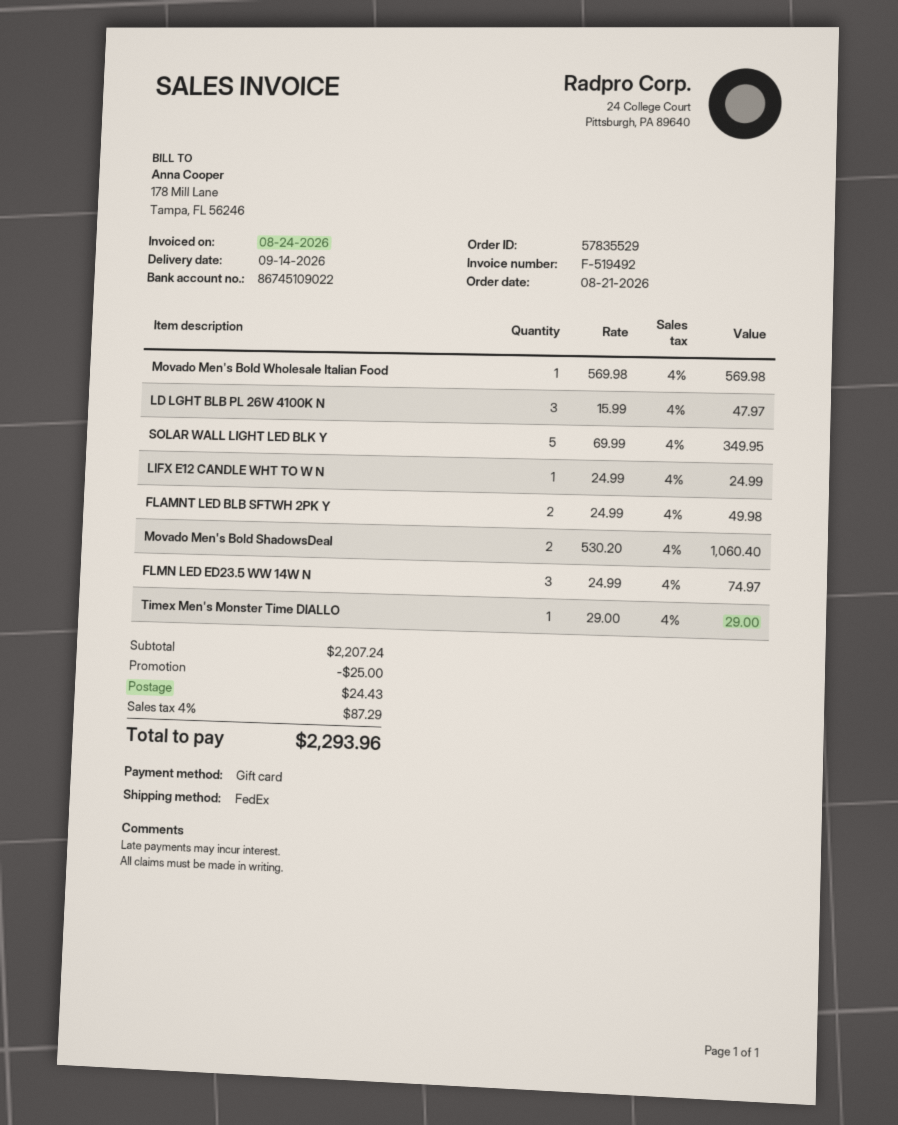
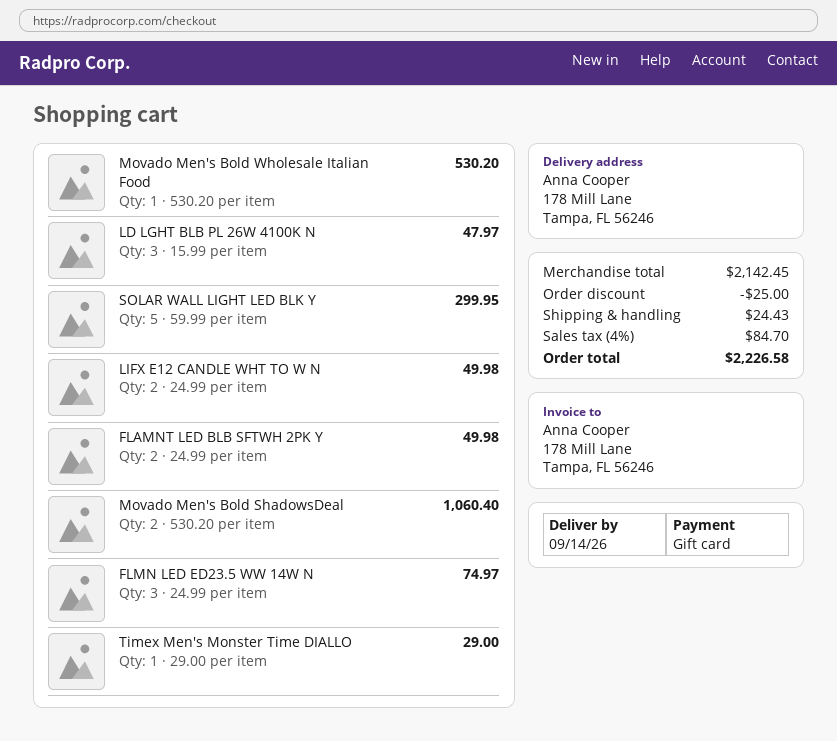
Movado Men's Bold Wholesale Italian Food: 1 x 569.98 = 569.98 -> 1 x 530.20 = 530.20
SOLAR WALL LIGHT LED BLK Y: 5 x 69.99 = 349.95 -> 5 x 59.99 = 299.95
LIFX E12 CANDLE WHT TO W N: 1 x 24.99 = 24.99 -> 2 x 24.99 = 49.98
subtotal: 2207.24 -> 2142.45
tax: 4% = 87.29 -> 4% = 84.70
total: 2293.96 -> 2226.58

